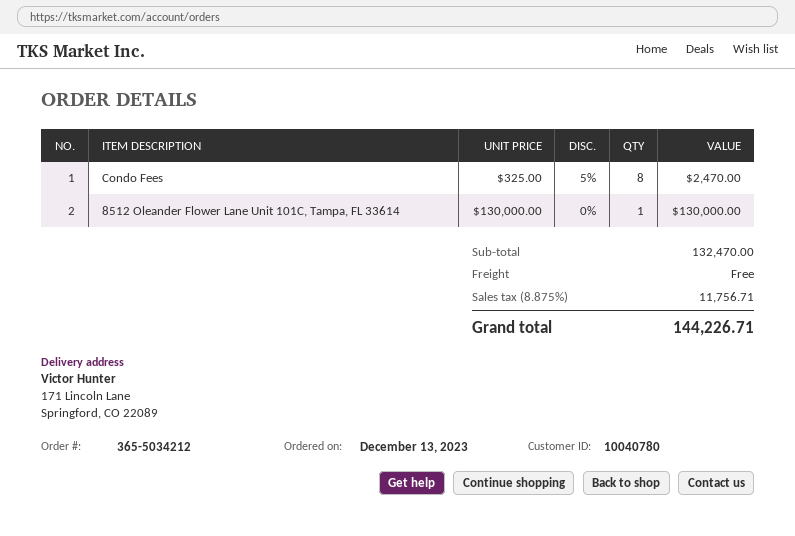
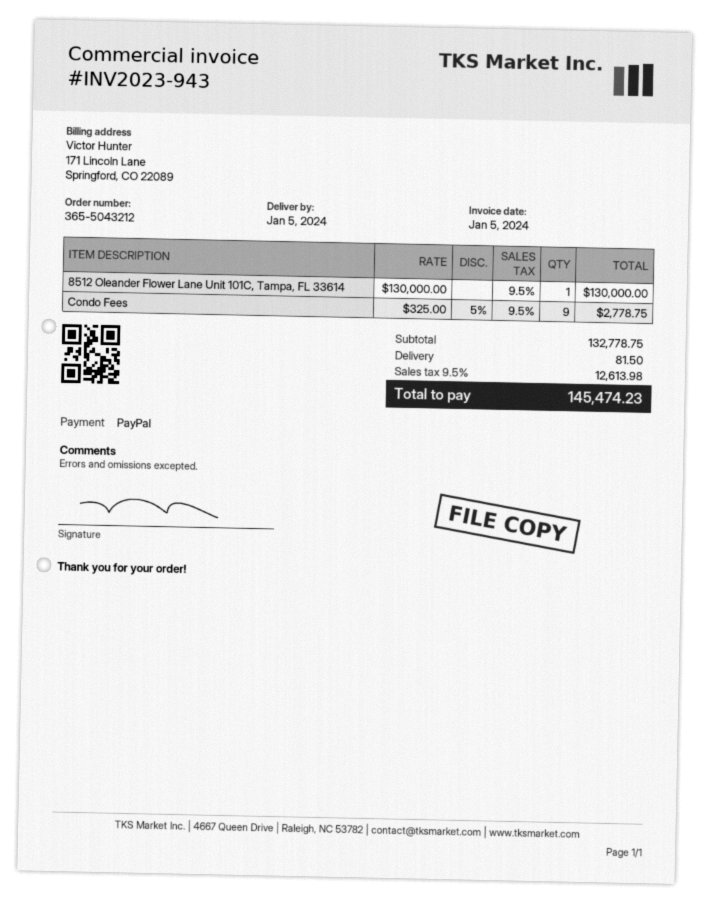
order number: 365-5034212 -> 365-5043212
Condo Fees: 8 x 325.00 - 5% = 2470.00 -> 9 x 325.00 - 5% = 2778.75
subtotal: 132470.00 -> 132778.75
shipping: 0.00 -> 81.50
tax: 8.875% = 11756.71 -> 9.5% = 12613.98
total: 144226.71 -> 145474.23

